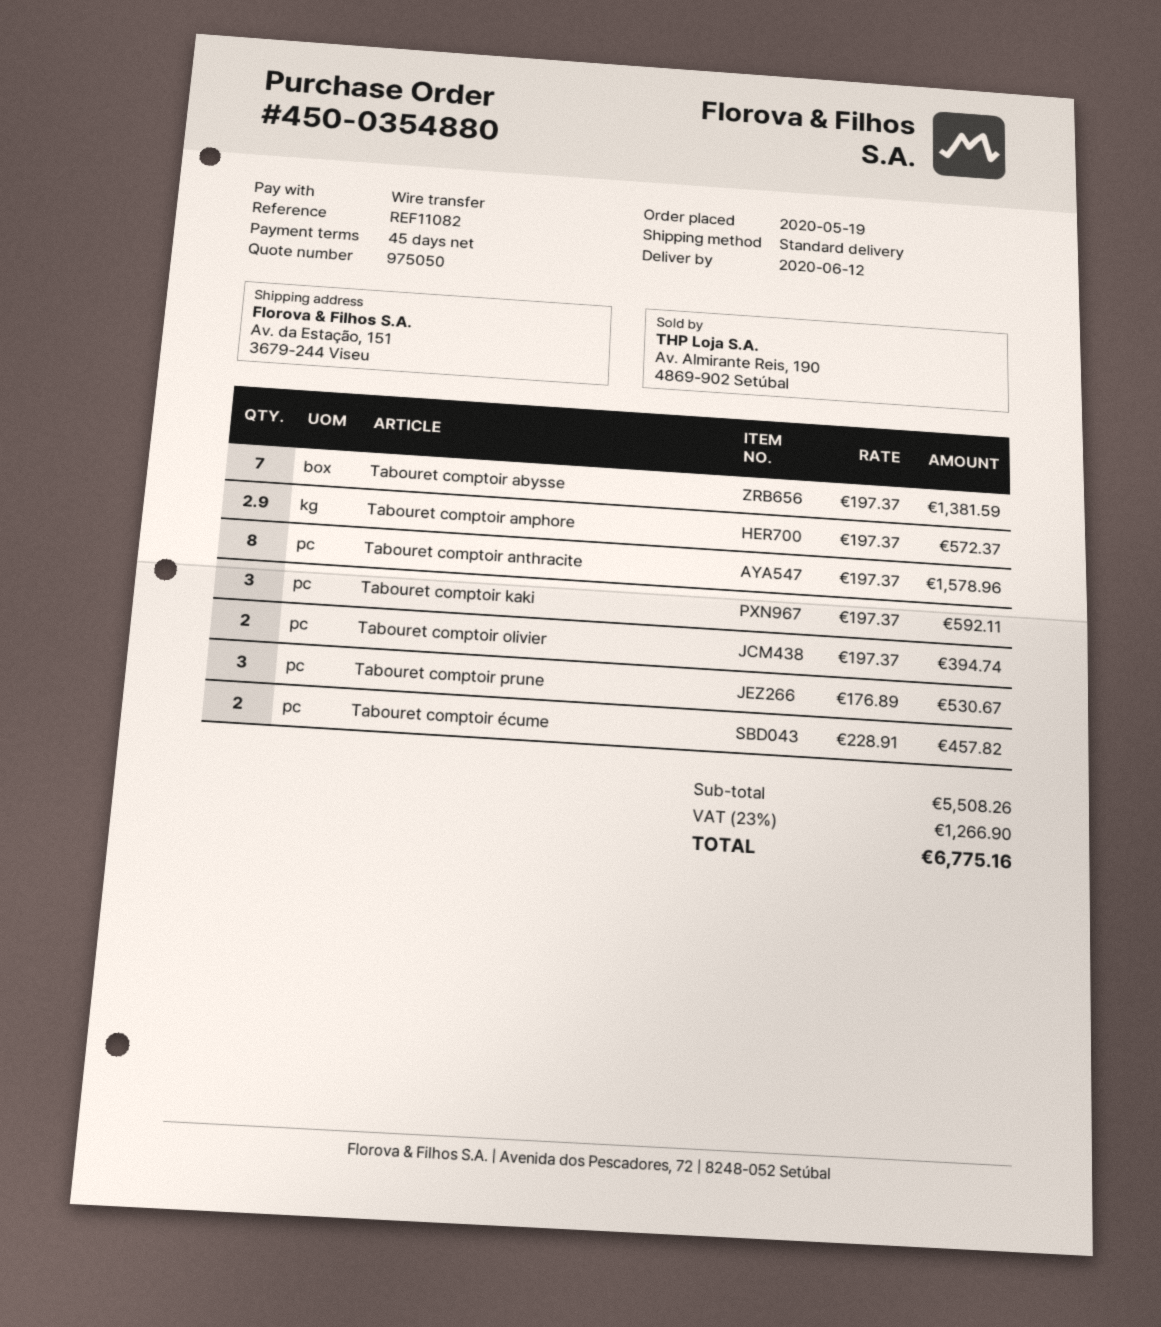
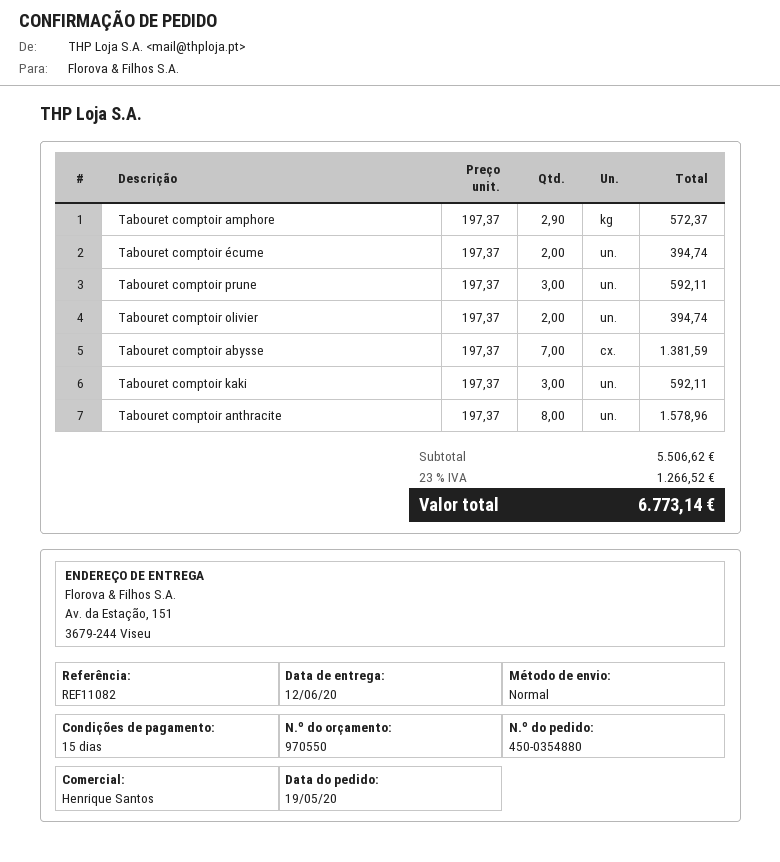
quote number: 975050 -> 970550
payment terms: 45 days -> 15 days
Tabouret comptoir prune: 3 x 176.89 = 530.67 -> 3 x 197.37 = 592.11
Tabouret comptoir écume: 2 x 228.91 = 457.82 -> 2 x 197.37 = 394.74
subtotal: 5508.26 -> 5506.62
tax: 23% = 1266.90 -> 23% = 1266.52
total: 6775.16 -> 6773.14

